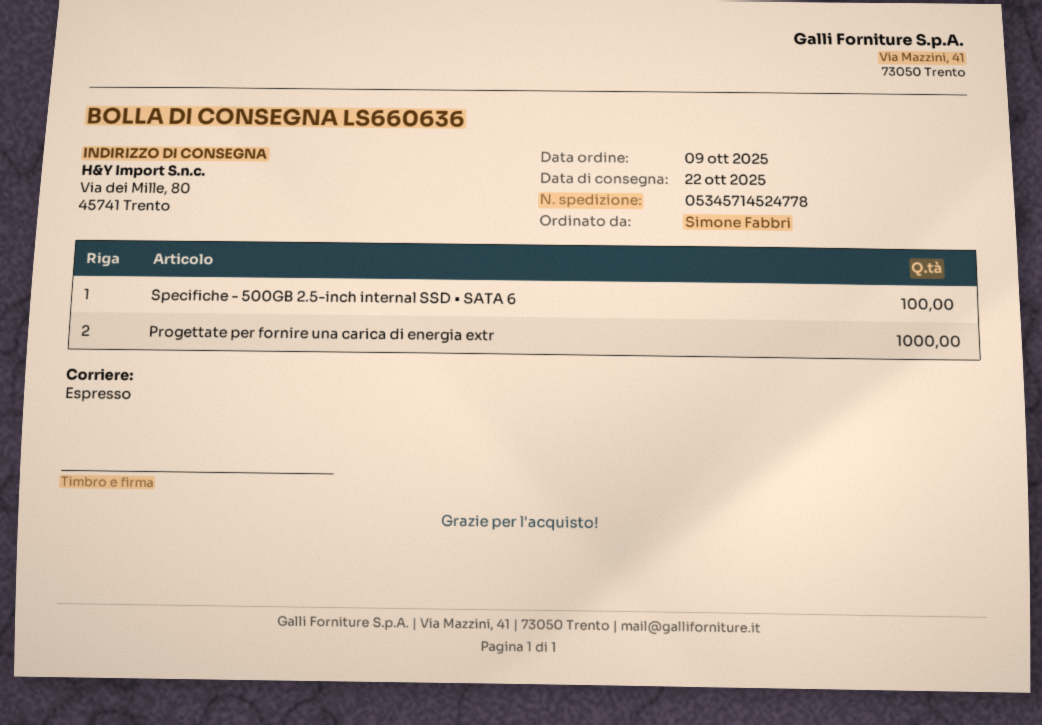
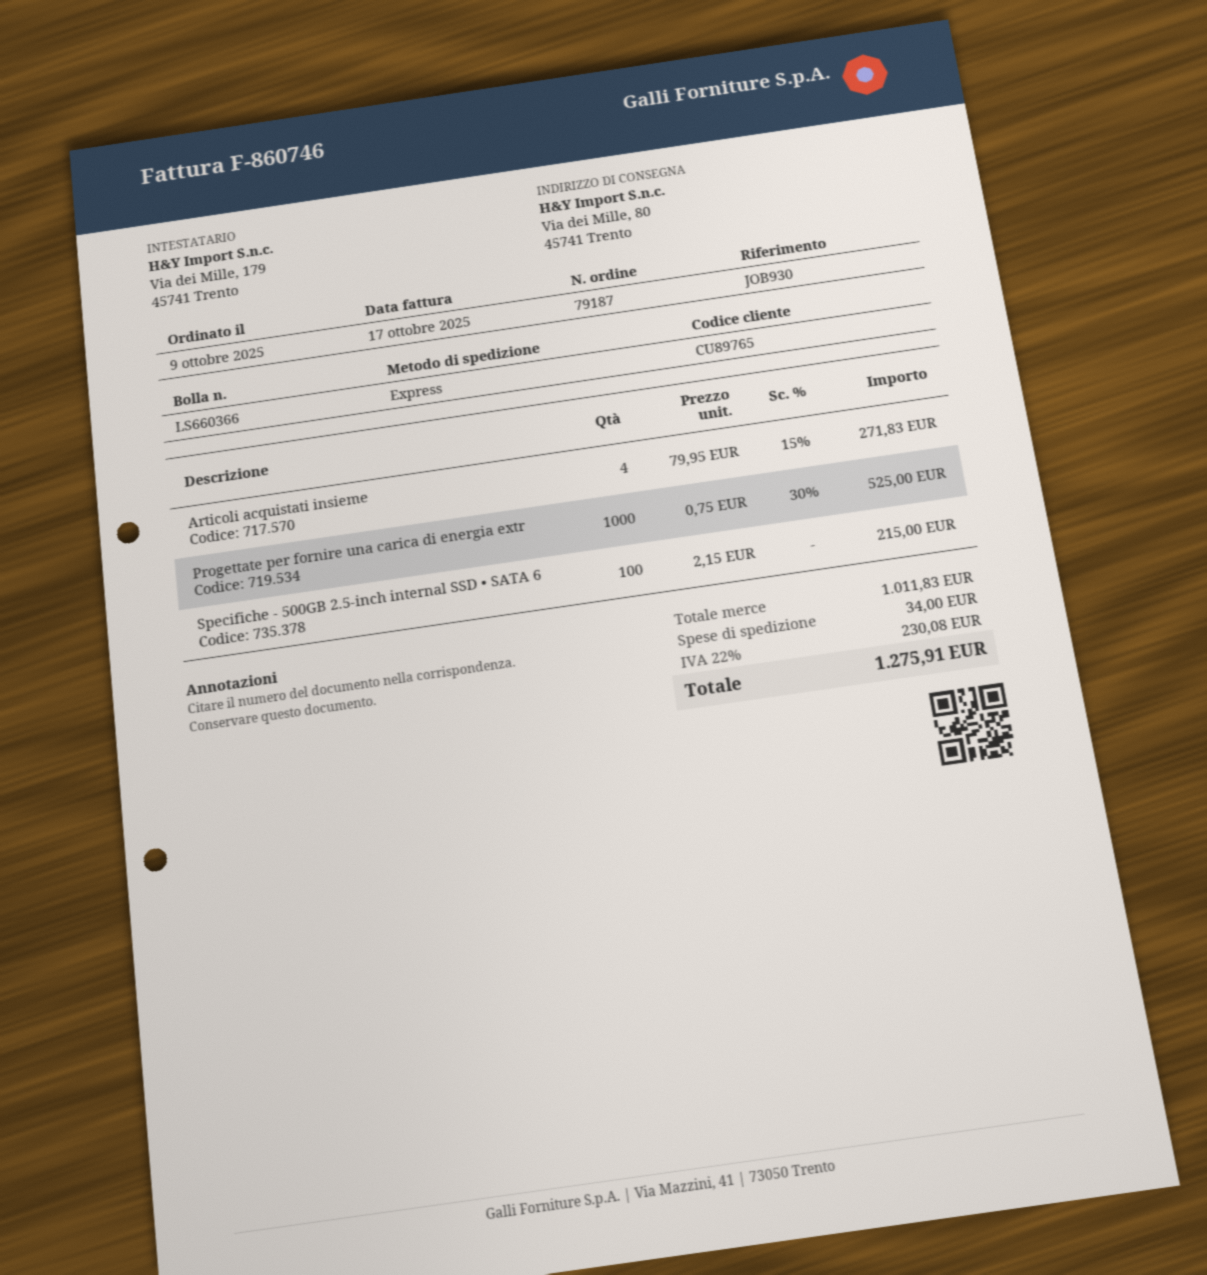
delivery note number: LS660636 -> LS660366
Articoli acquistati insieme: none -> 4

